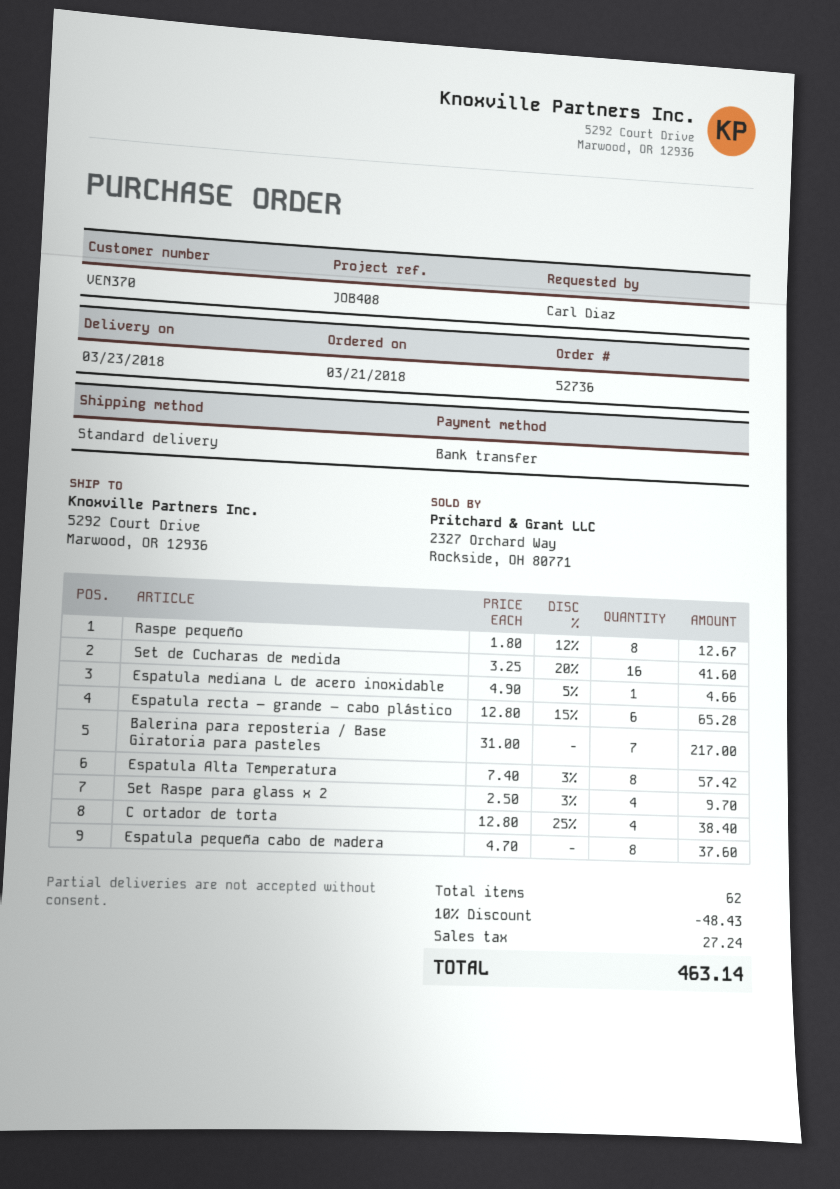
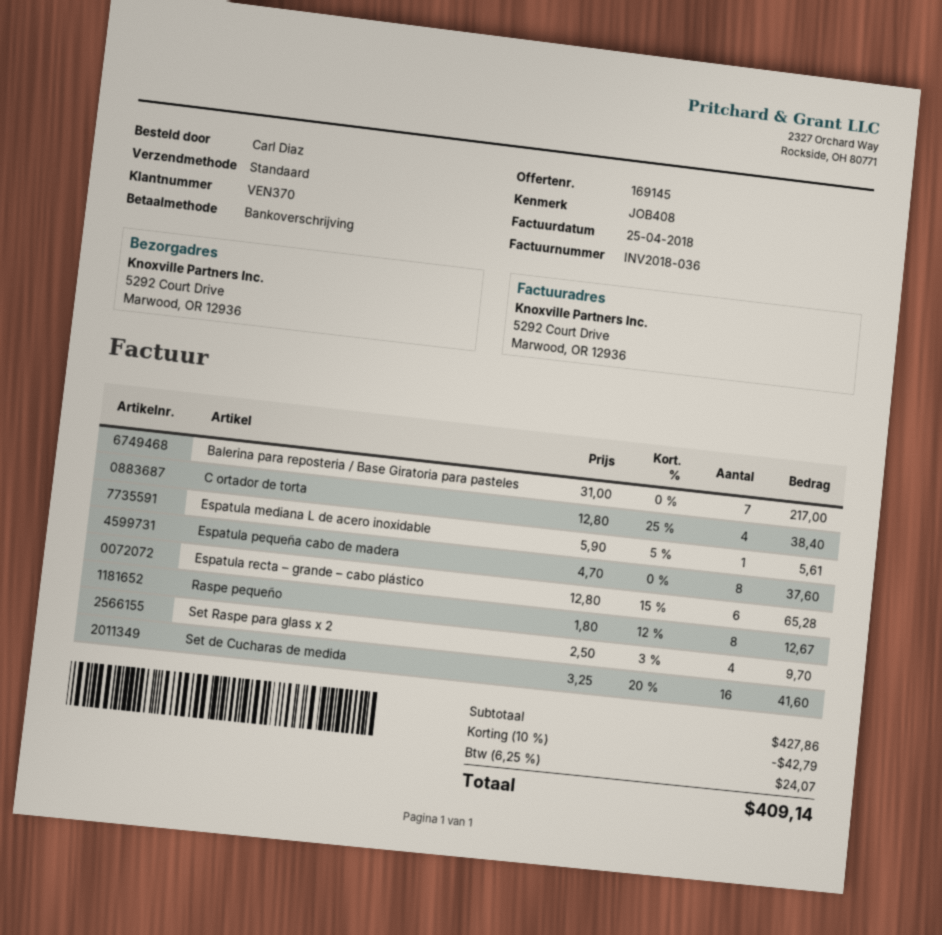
Espatula mediana L de acero inoxidable: 1 x 4.90 - 5% = 4.66 -> 1 x 5.90 - 5% = 5.61
Espatula Alta Temperatura: 8 x 7.40 - 3% = 57.42 -> none
discount: 10% = 48.43 -> 10% = 42.79
tax: 27.24 -> 24.07
total: 463.14 -> 409.14

